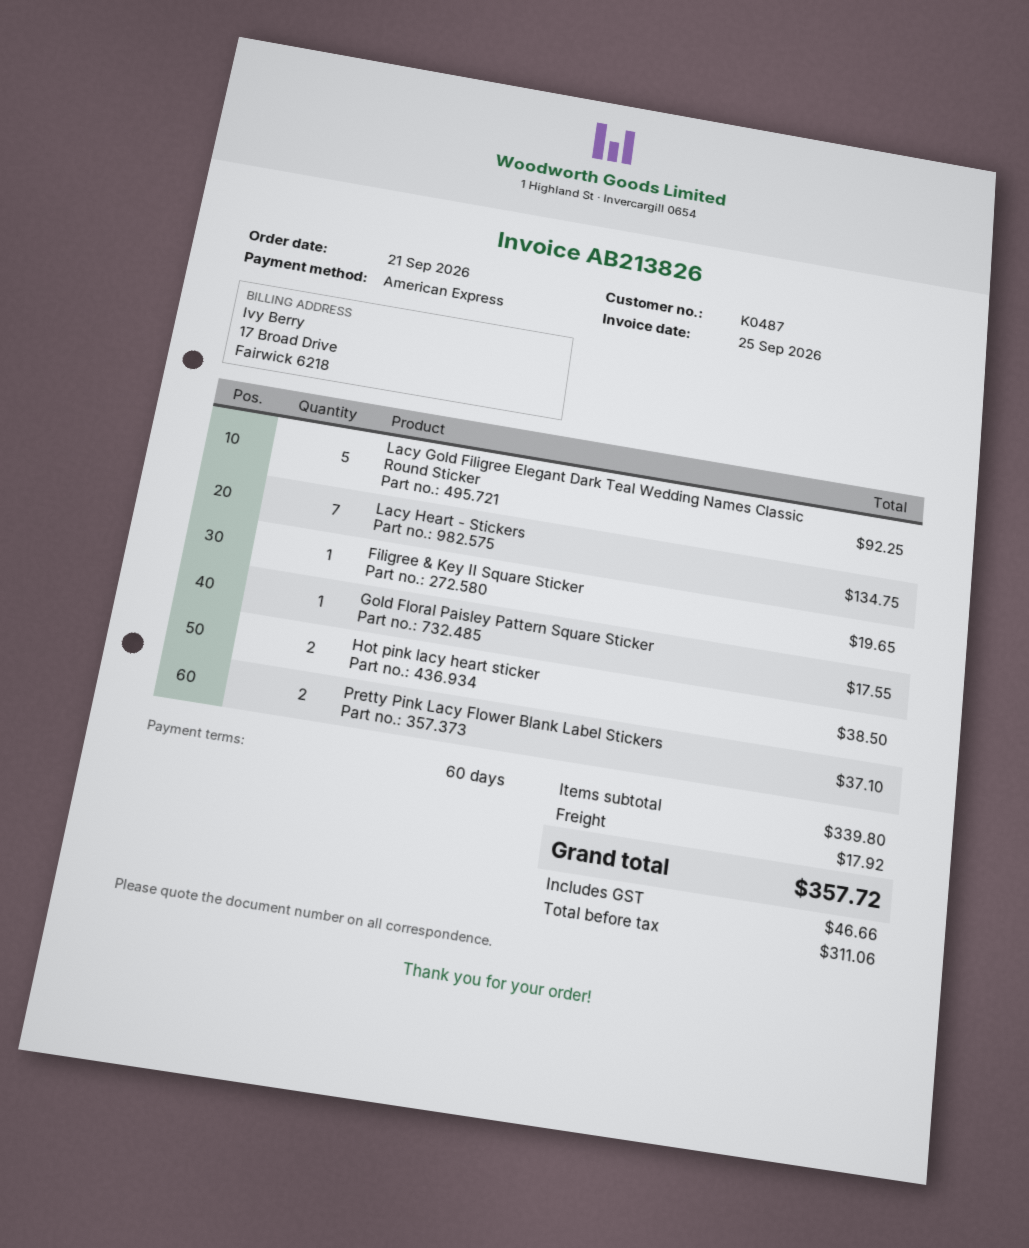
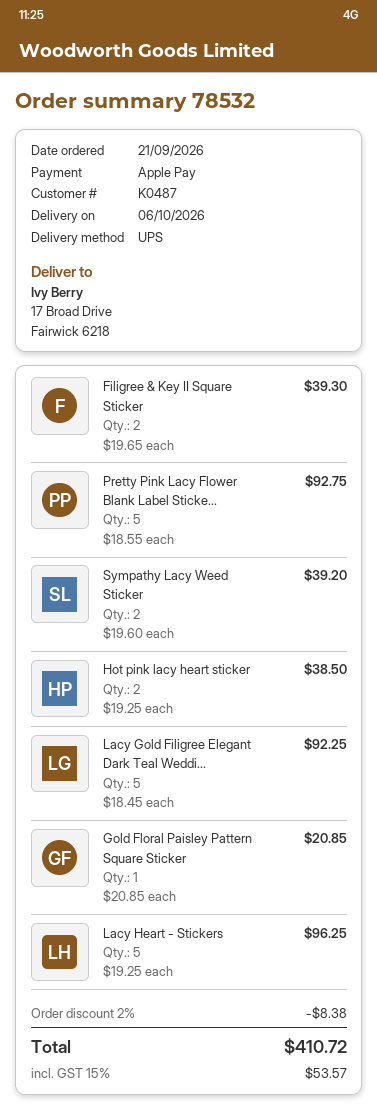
payment method: American Express -> Apple Pay
Lacy Heart - Stickers: 7 for 134.75 -> 5 for 96.25
Filigree & Key II Square Sticker: 1 for 19.65 -> 2 for 39.30
Gold Floral Paisley Pattern Square Sticker: 1 for 17.55 -> 1 for 20.85
Pretty Pink Lacy Flower Blank Label Stickers: 2 for 37.10 -> 5 for 92.75
Sympathy Lacy Weed Sticker: none -> 2 for 39.20
discount: none -> 2% = 8.38
shipping: 17.92 -> none
tax: 46.66 -> 53.57
total: 357.72 -> 410.72

